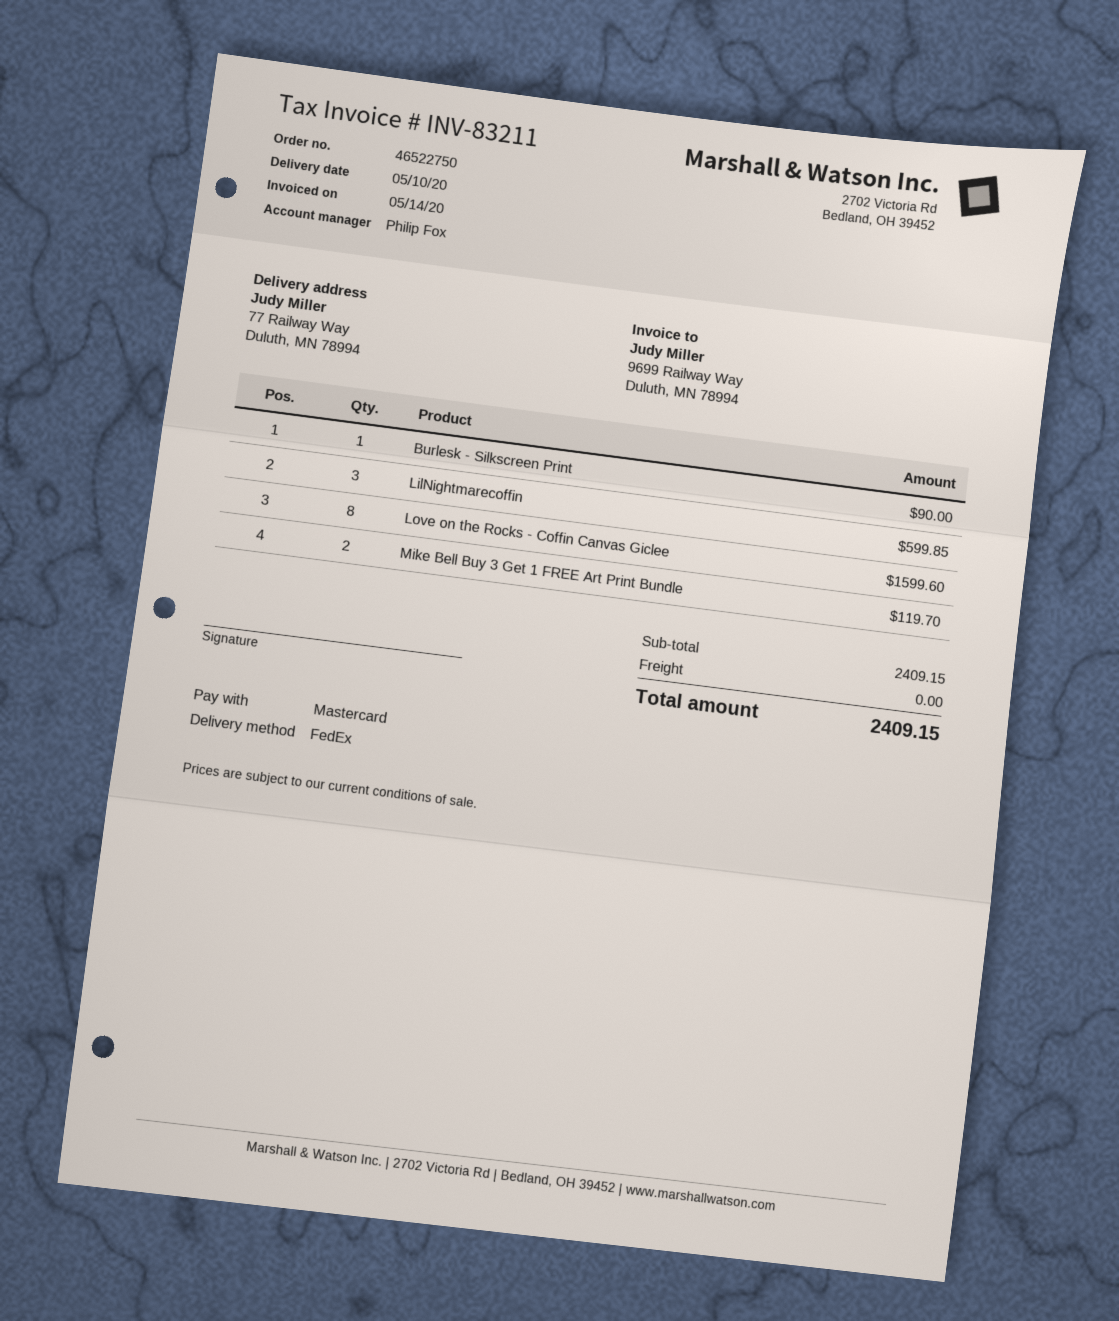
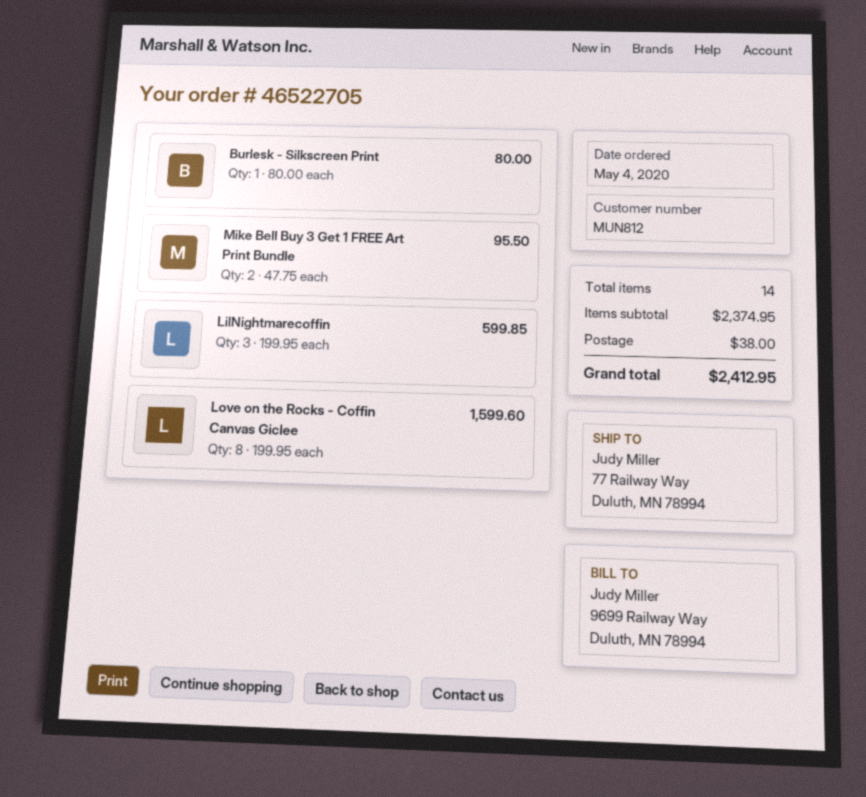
order number: 46522750 -> 46522705
Burlesk - Silkscreen Print: 1 for 90.00 -> 1 for 80.00
Mike Bell Buy 3 Get 1 FREE Art Print Bundle: 2 for 119.70 -> 2 for 95.50
subtotal: 2409.15 -> 2374.95
shipping: 0.00 -> 38.00
total: 2409.15 -> 2412.95

